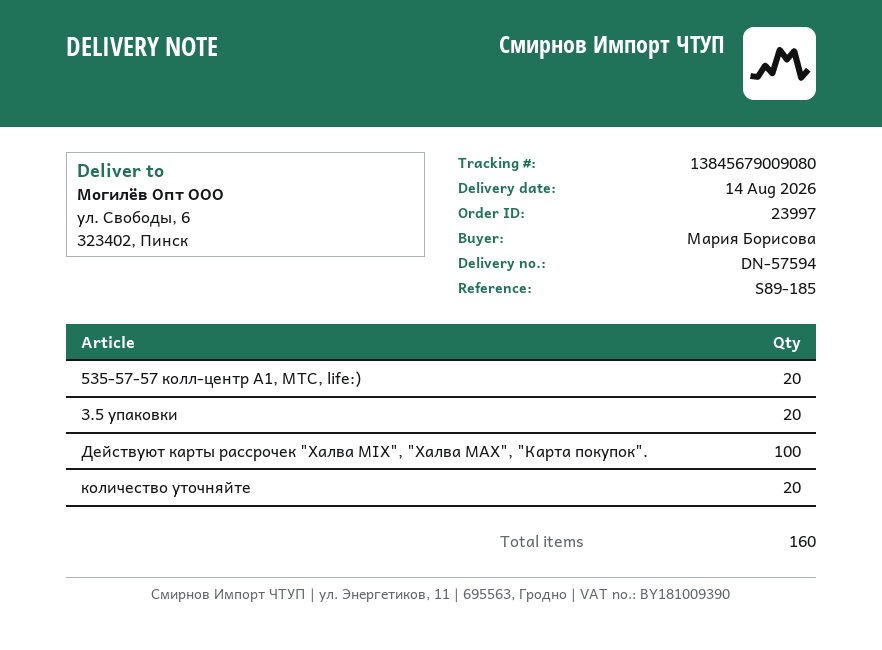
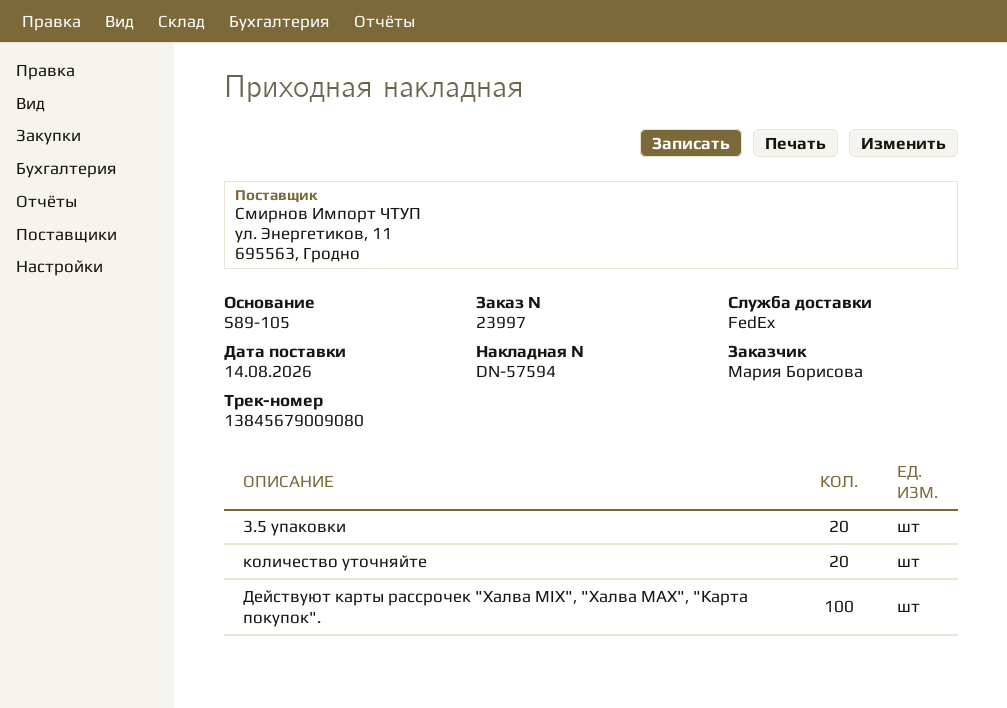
reference: S89-185 -> S89-105
535-57-57 колл-центр А1, МТС, life:): 20 -> none

